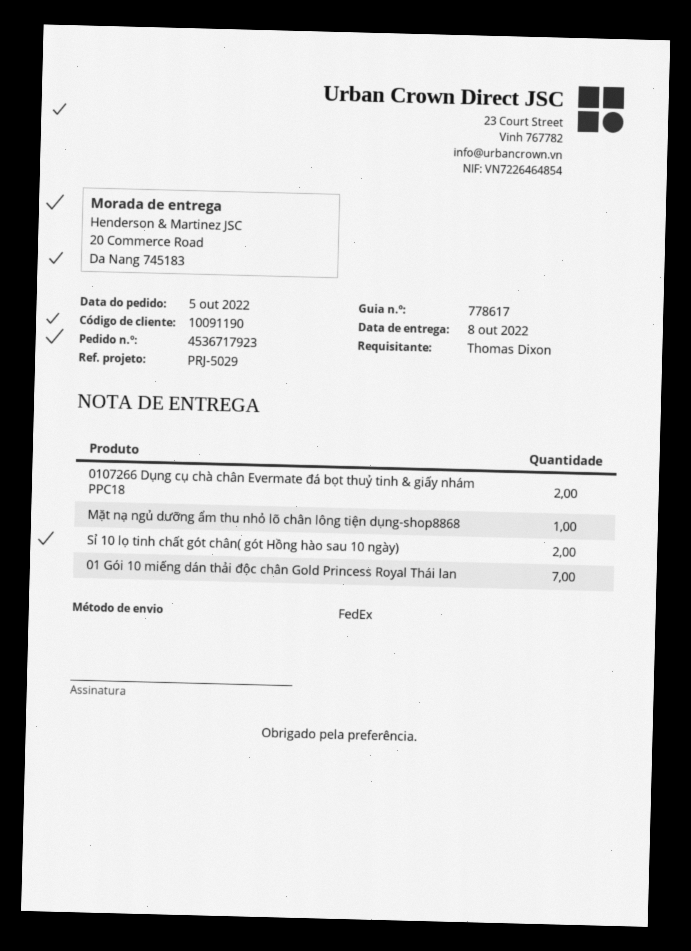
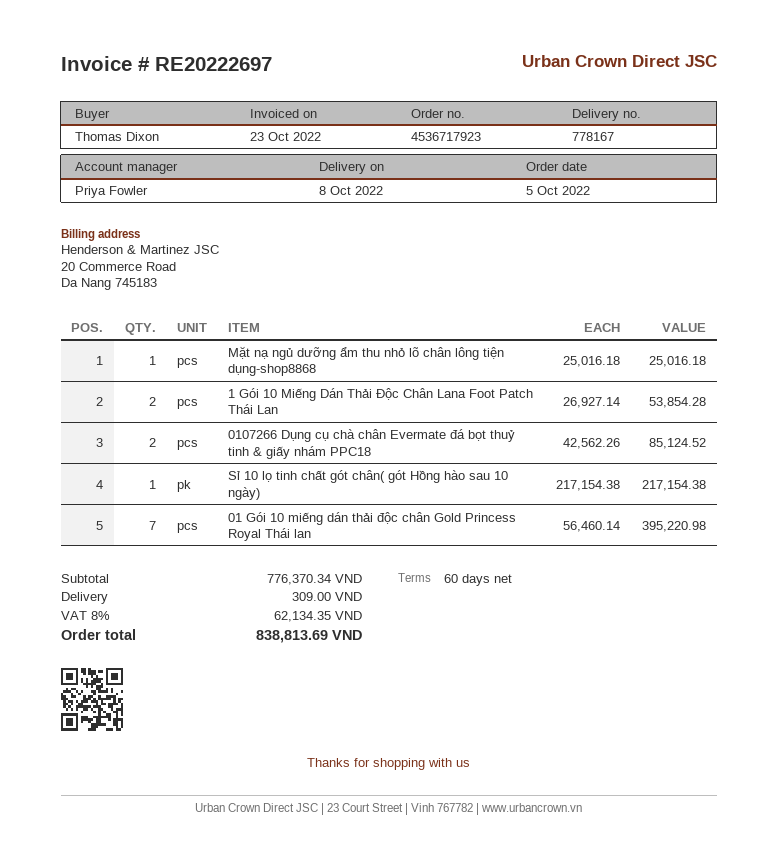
delivery note number: 778617 -> 778167
Sỉ 10 lọ tinh chất gót chân( gót Hồng hào sau 10 ngày): 2 -> 1
1 Gói 10 Miếng Dán Thải Độc Chân Lana Foot Patch Thái Lan: none -> 2

